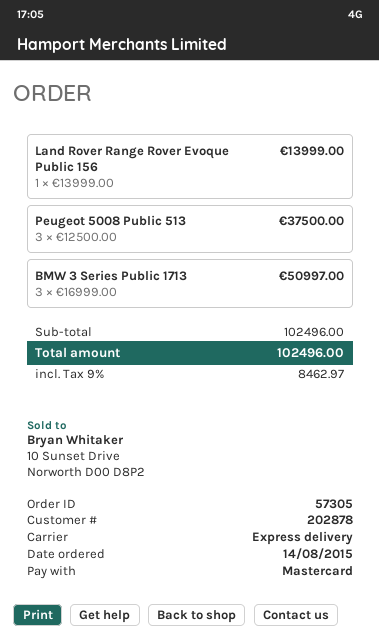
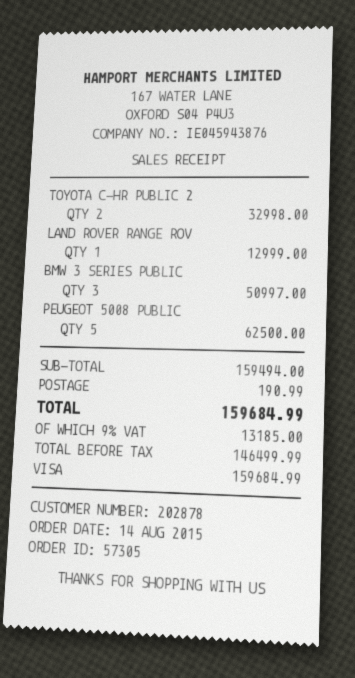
payment method: Mastercard -> Visa
Land Rover Range Rover Evoque Public 156: 1 for 13999.00 -> 1 for 12999.00
Peugeot 5008 Public 513: 3 for 37500.00 -> 5 for 62500.00
TOYOTA C-HR PUBLIC 2: none -> 2 for 32998.00
subtotal: 102496.00 -> 159494.00
shipping: none -> 190.99
tax: 9% = 8462.97 -> 9% = 13185.00
total: 102496.00 -> 159684.99

